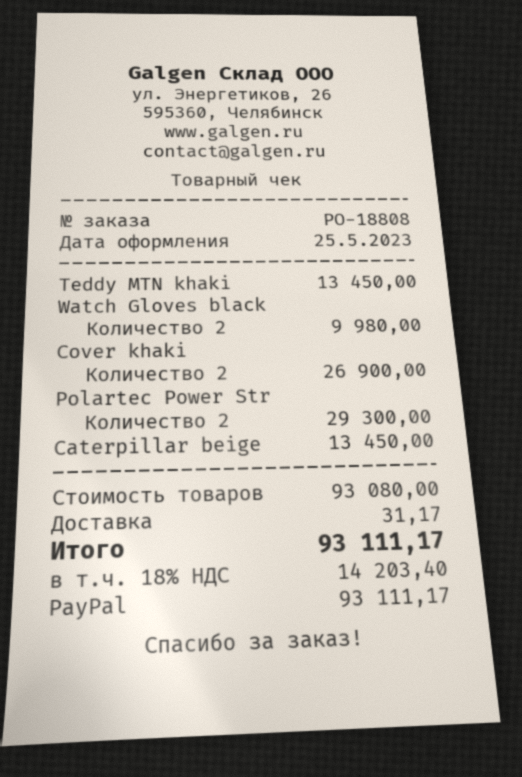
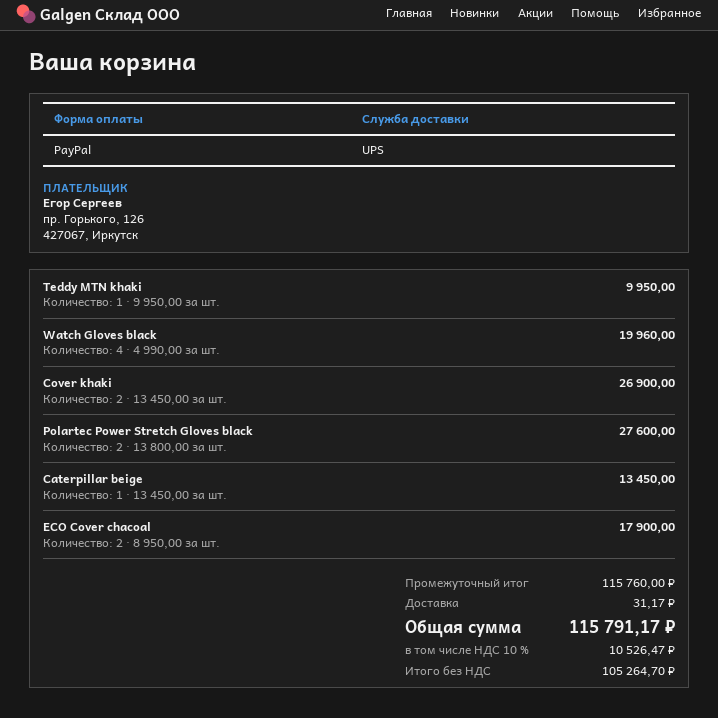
Teddy MTN khaki: 1 for 13450.00 -> 1 for 9950.00
Watch Gloves black: 2 for 9980.00 -> 4 for 19960.00
Polartec Power Str: 2 for 29300.00 -> 2 for 27600.00
ECO Cover chacoal: none -> 2 for 17900.00
subtotal: 93080.00 -> 115760.00
tax: 18% = 14203.40 -> 10% = 10526.47
total: 93111.17 -> 115791.17

